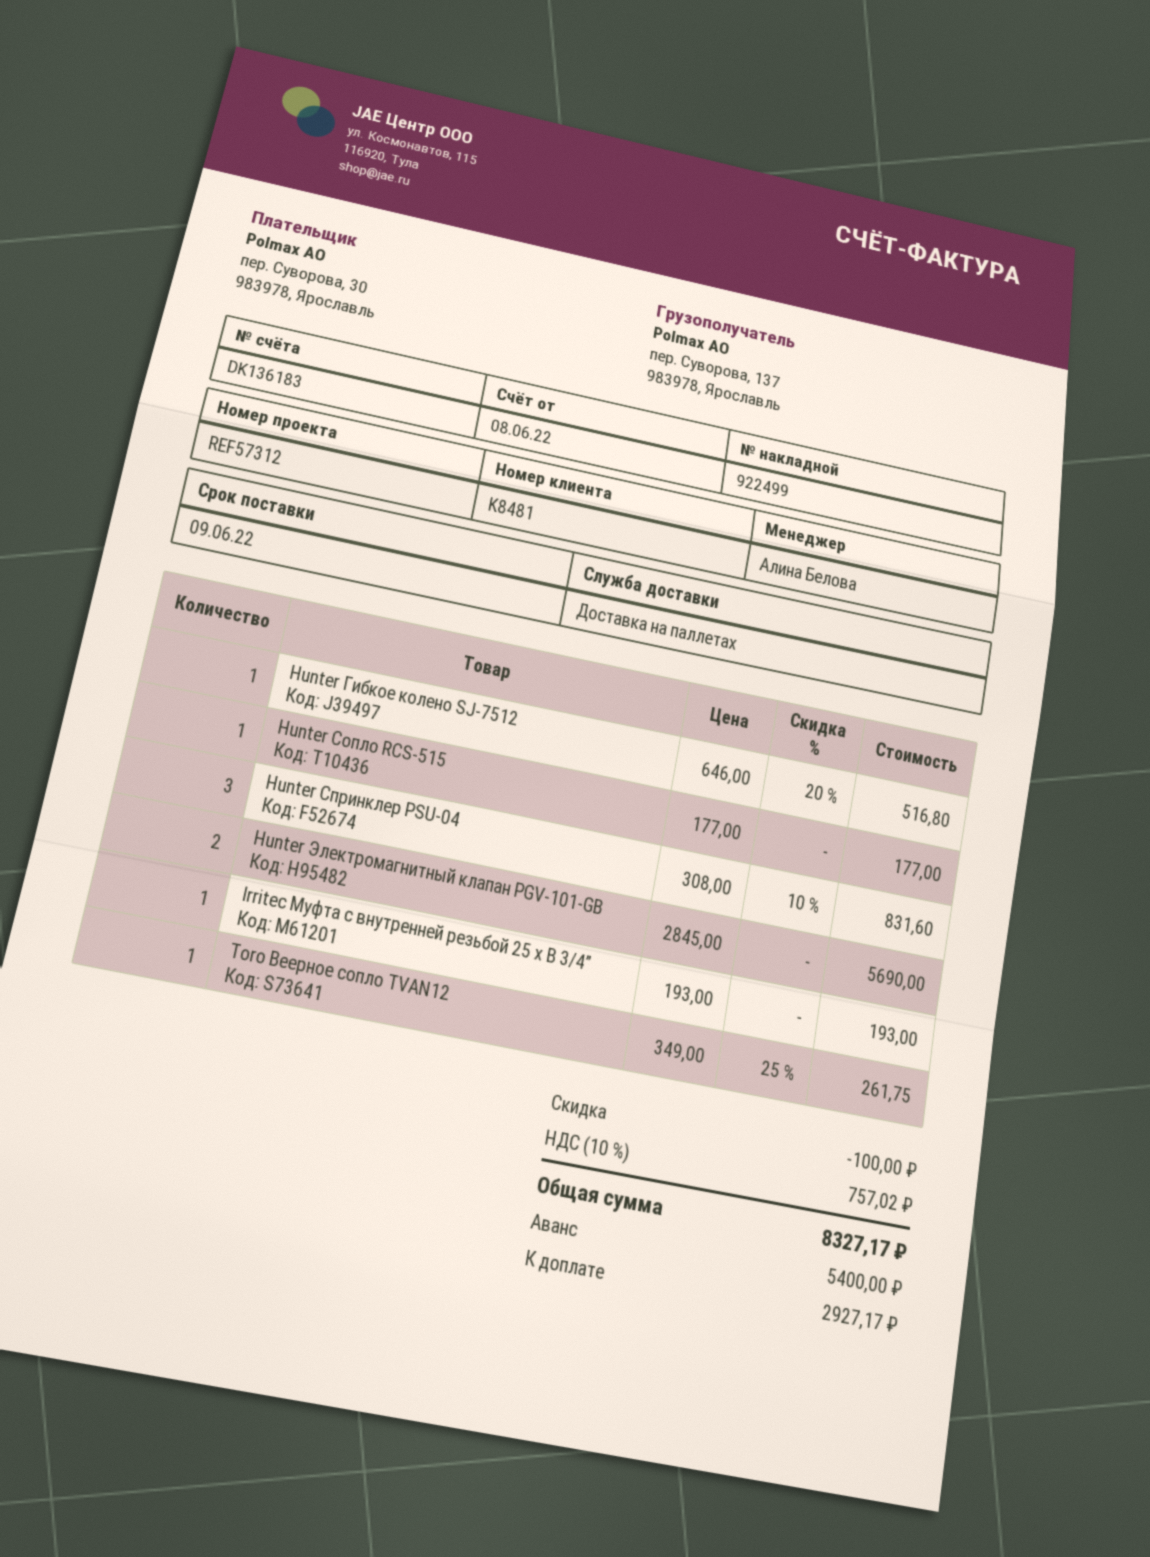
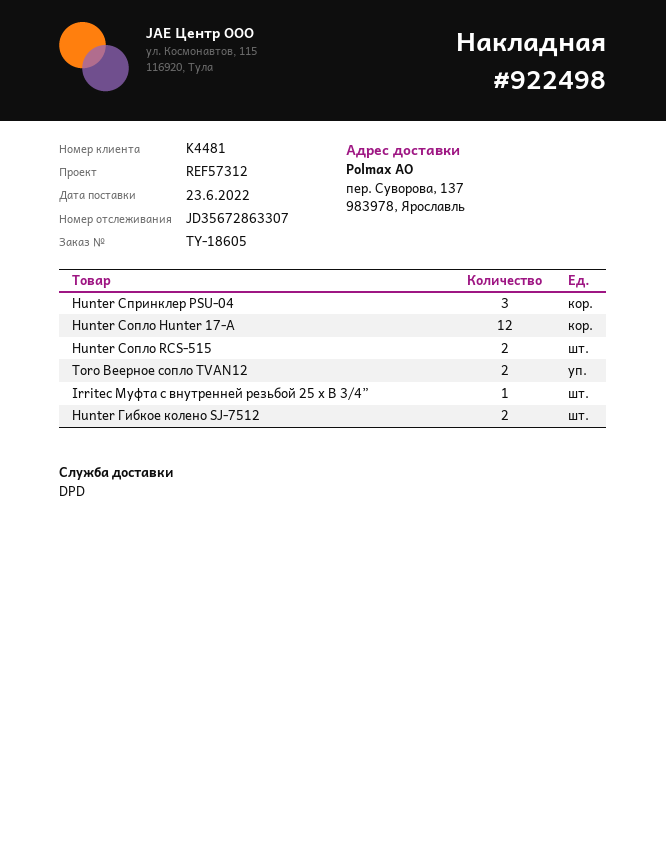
delivery note number: 922499 -> 922498
delivery date: 2022-06-09 -> 2022-06-23
customer number: K8481 -> K4481
shipping method: pallet freight -> DPD
Hunter Гибкое колено SJ-7512: 1 -> 2
Hunter Сопло RCS-515: 1 -> 2
Hunter Электромагнитный клапан PGV-101-GB: 2 -> none
Toro Веерное сопло TVAN12: 1 -> 2
Hunter Сопло Hunter 17-A: none -> 12

